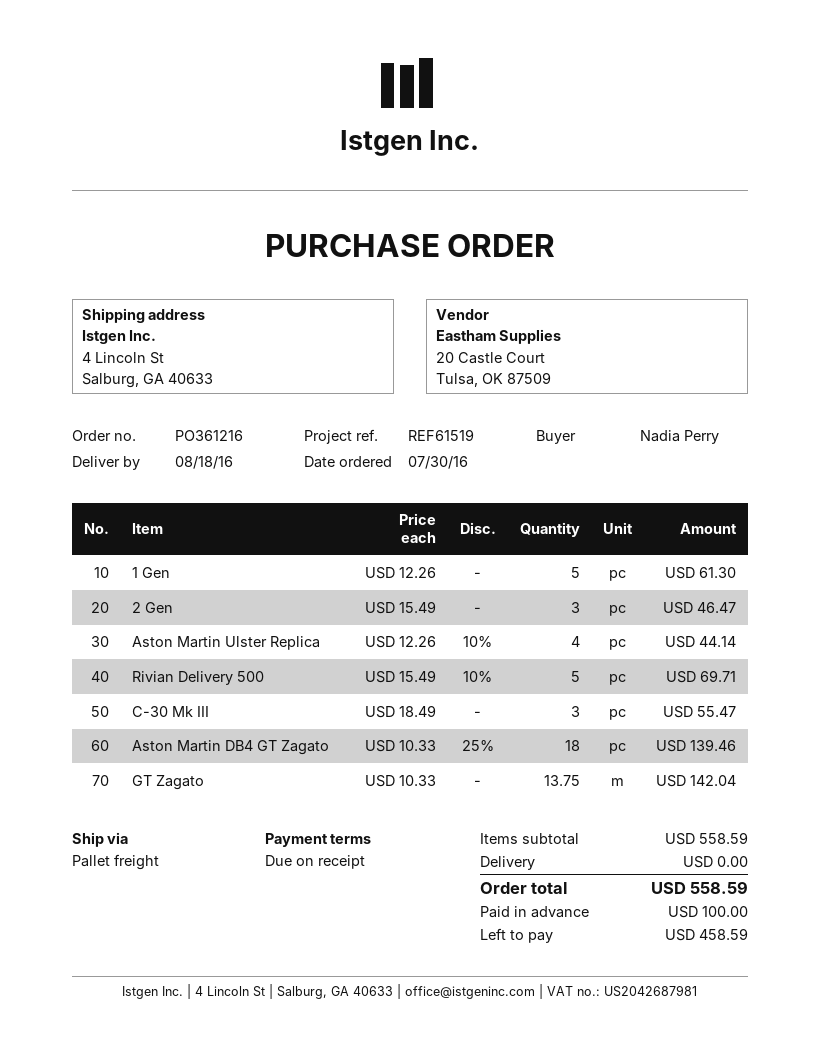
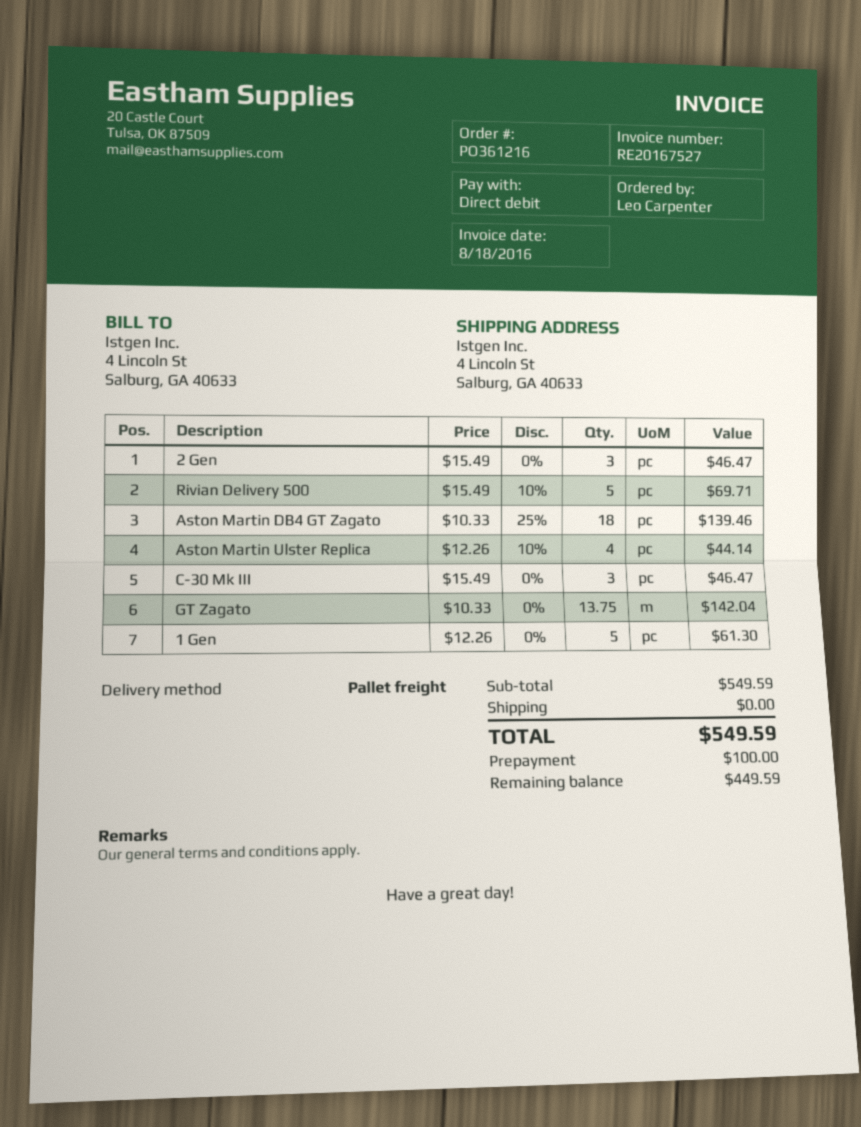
ordered by: Nadia Perry -> Leo Carpenter
C-30 Mk III: 3 x 18.49 = 55.47 -> 3 x 15.49 = 46.47
subtotal: 558.59 -> 549.59
total: 558.59 -> 549.59
balance: 458.59 -> 449.59

